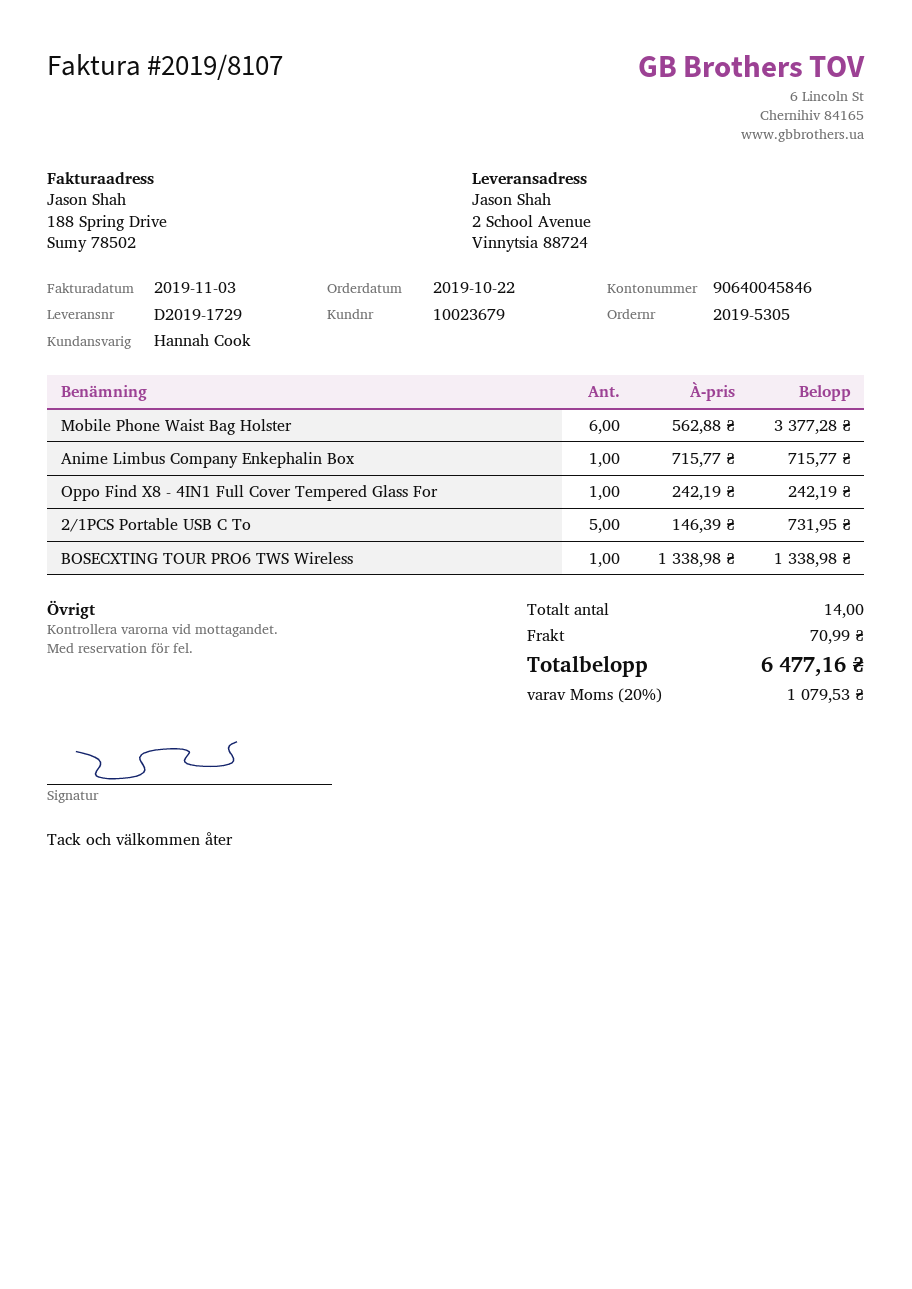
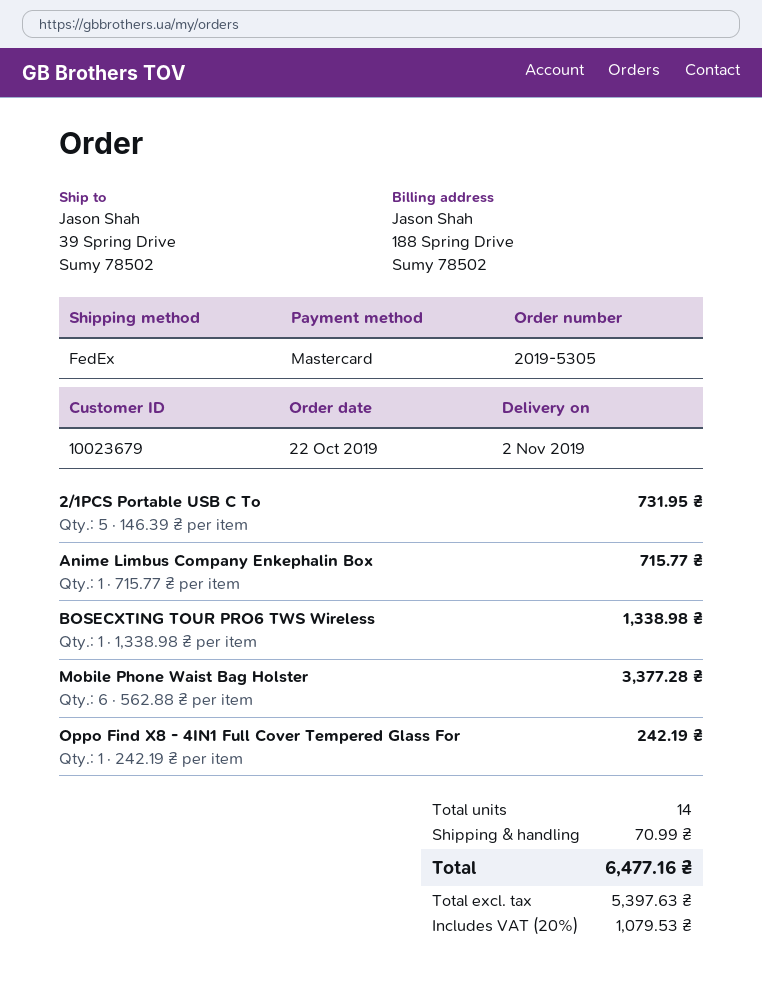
ship to: 2 School Avenue, Vinnytsia 88724 -> 39 Spring Drive, Sumy 78502

